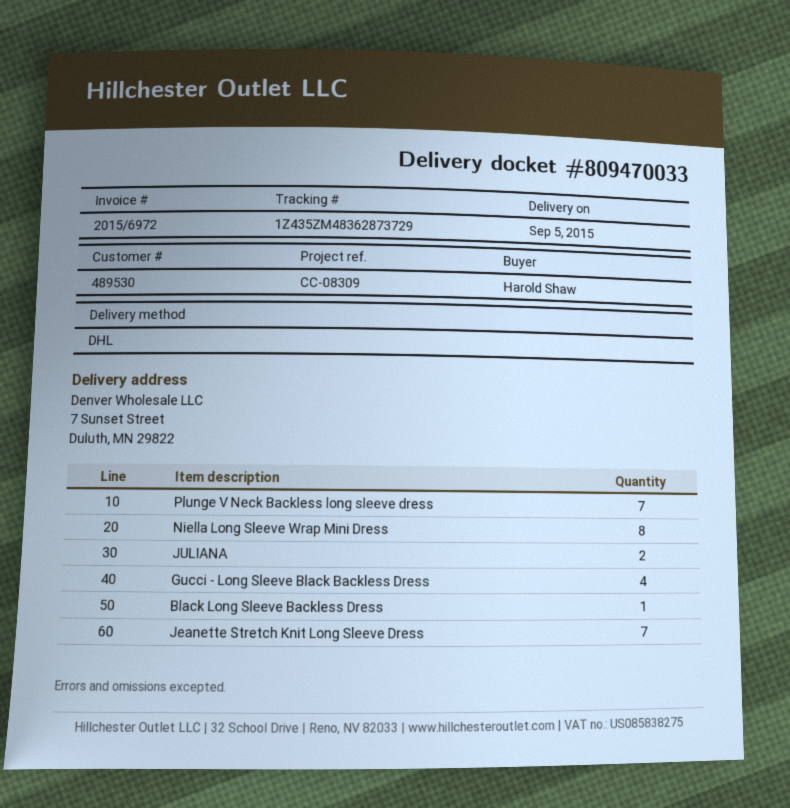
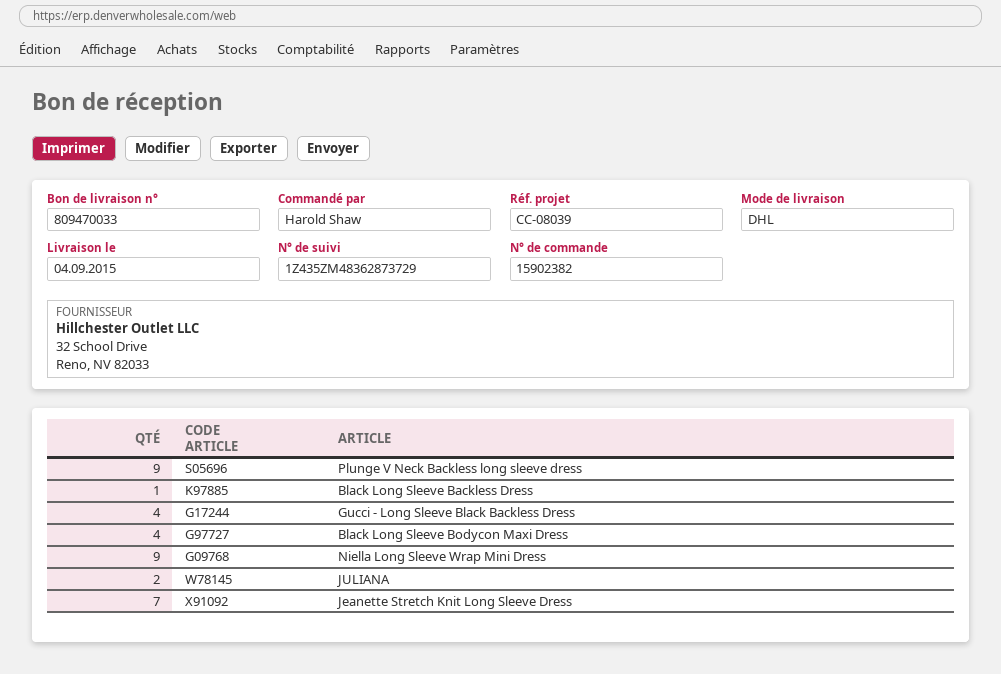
delivery date: 2015-09-05 -> 2015-09-04
reference: CC-08309 -> CC-08039
Plunge V Neck Backless long sleeve dress: 7 -> 9
Niella Long Sleeve Wrap Mini Dress: 8 -> 9
Black Long Sleeve Bodycon Maxi Dress: none -> 4

